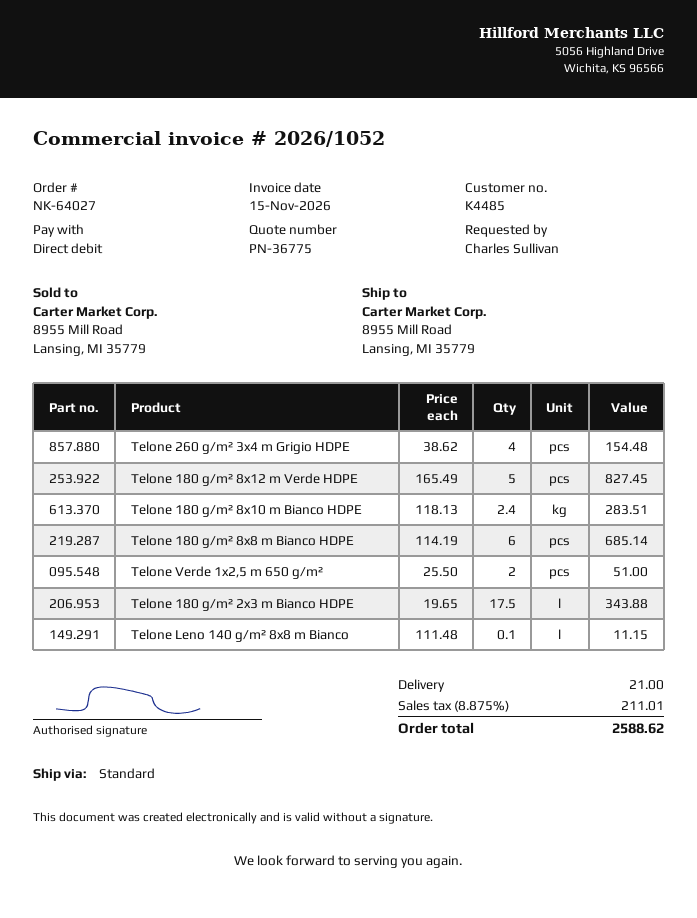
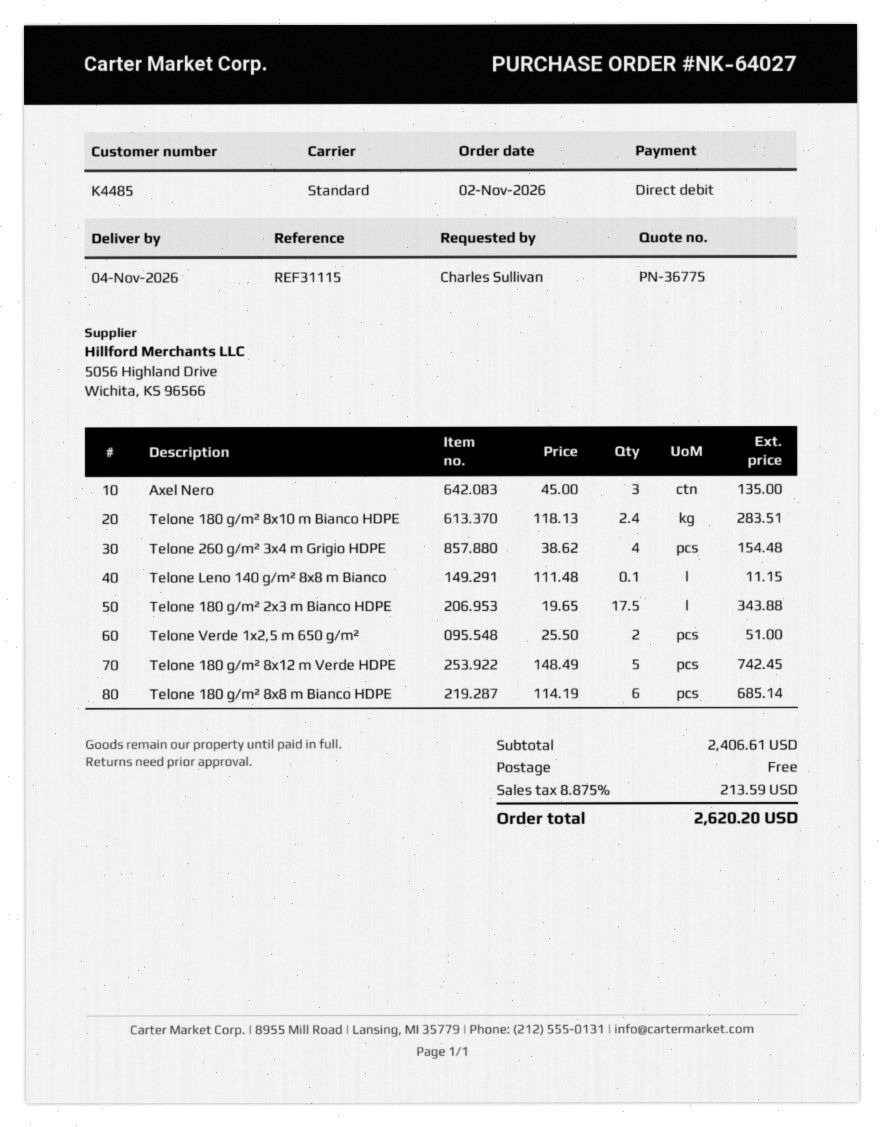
Telone 180 g/m² 8x12 m Verde HDPE: 5 x 165.49 = 827.45 -> 5 x 148.49 = 742.45
Axel Nero: none -> 3 x 45.00 = 135.00
shipping: 21.00 -> 0.00
tax: 8.875% = 211.01 -> 8.875% = 213.59
total: 2588.62 -> 2620.20

